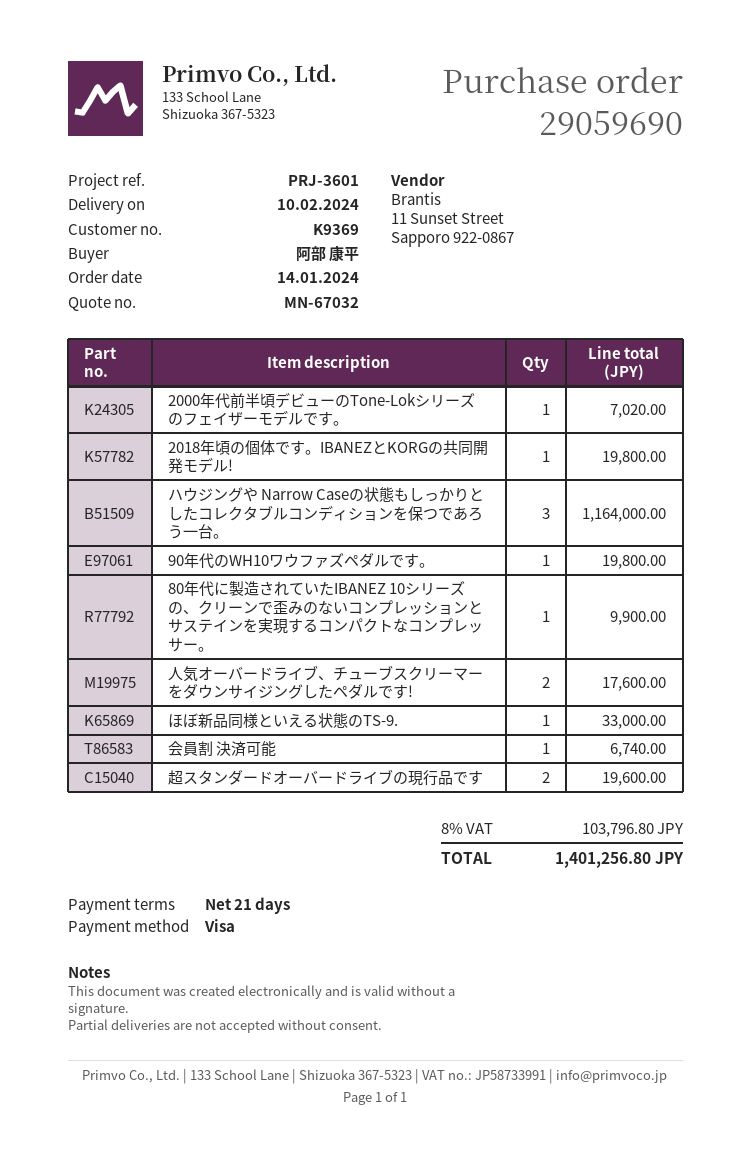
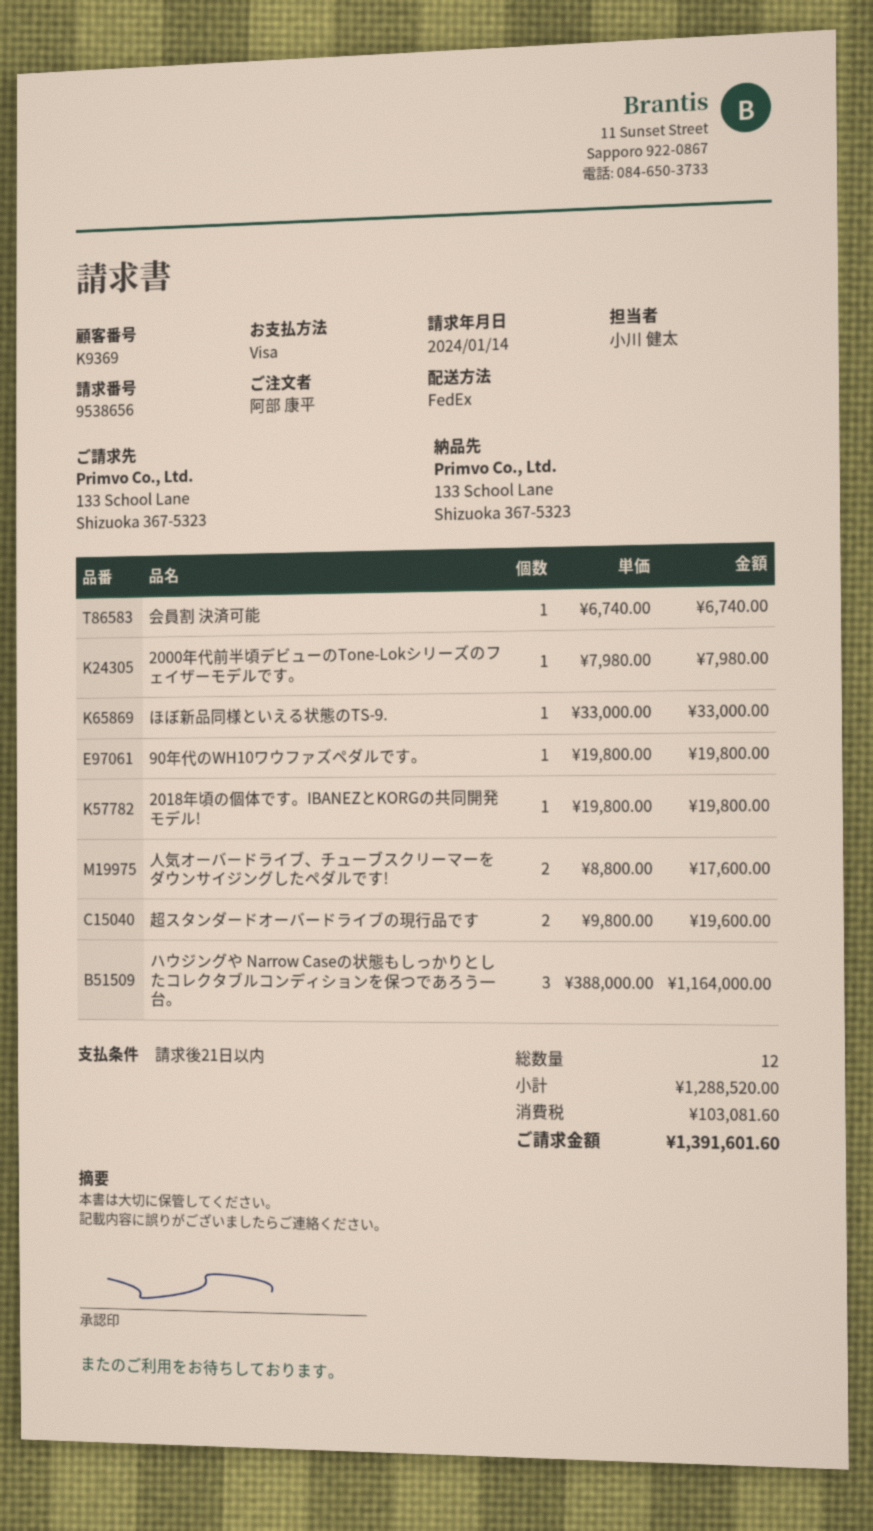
2000年代前半頃デビューのTone-Lokシリーズのフェイザーモデルです。: 1 for 7020.00 -> 1 for 7980.00
80年代に製造されていたIBANEZ 10シリーズの、クリーンで歪みのないコンプレッションとサステインを実現するコンパクトなコンプレッサー。: 1 for 9900.00 -> none
tax: 103796.80 -> 103081.60
total: 1401256.80 -> 1391601.60

